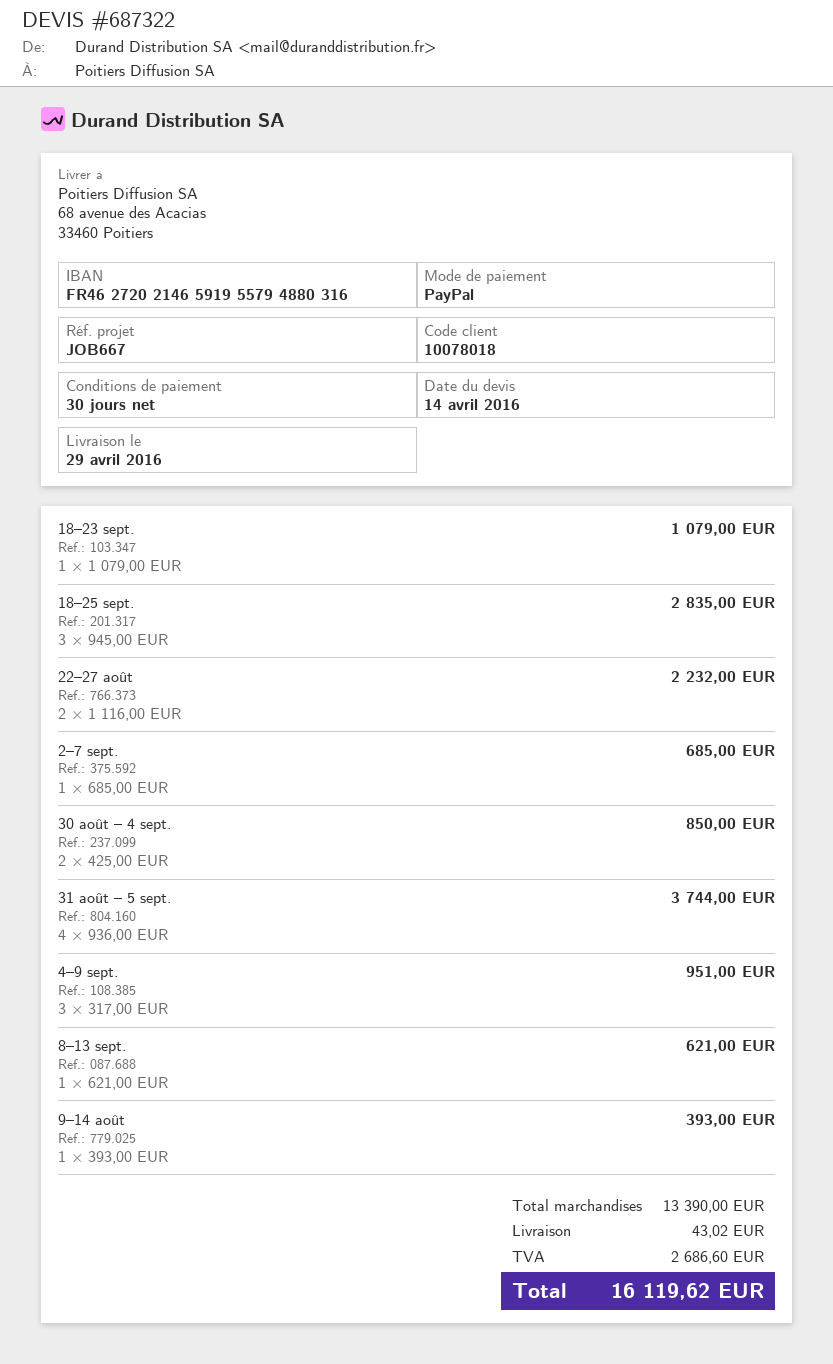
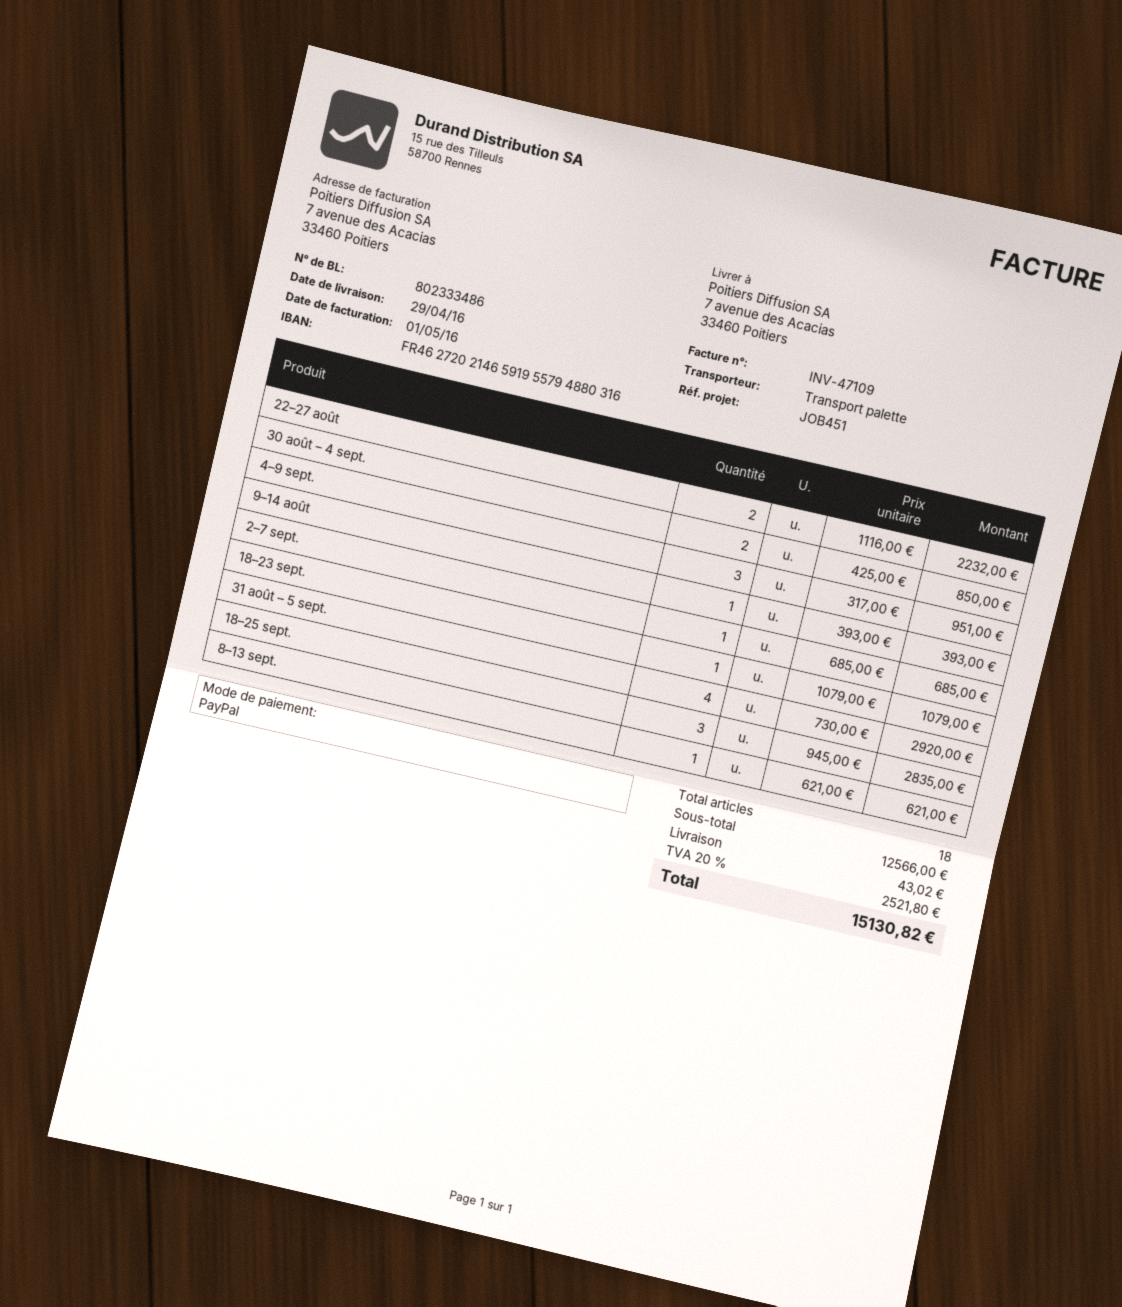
reference: JOB667 -> JOB451
ship to: 68 avenue des Acacias, 33460 Poitiers -> 7 avenue des Acacias, 33460 Poitiers
31 août – 5 sept.: 4 x 936.00 = 3744.00 -> 4 x 730.00 = 2920.00
subtotal: 13390.00 -> 12566.00
tax: 2686.60 -> 2521.80
total: 16119.62 -> 15130.82

